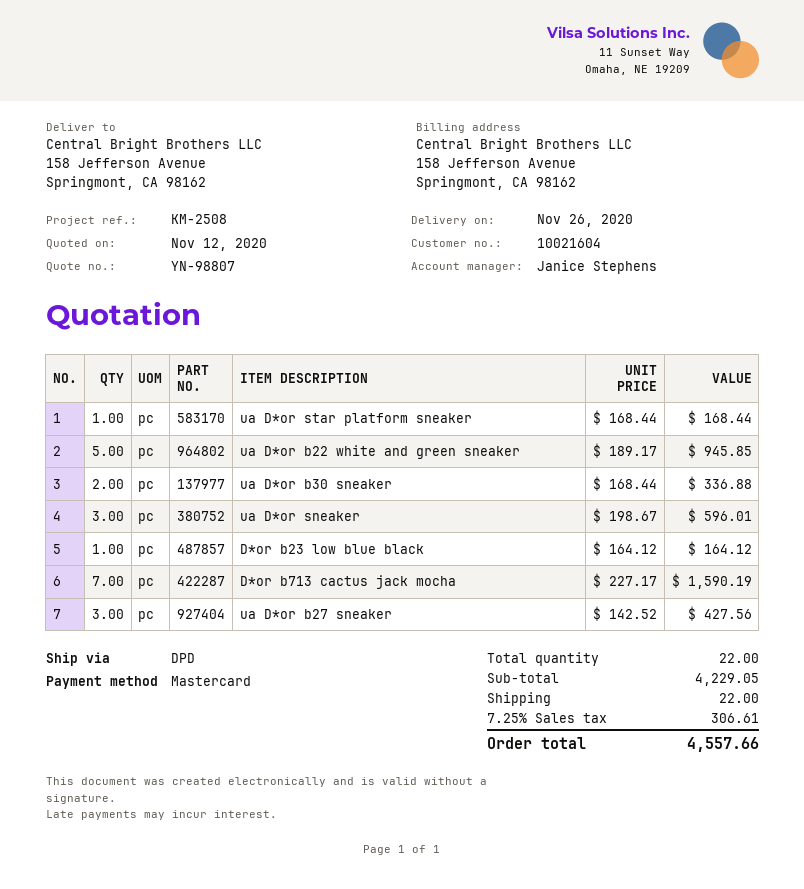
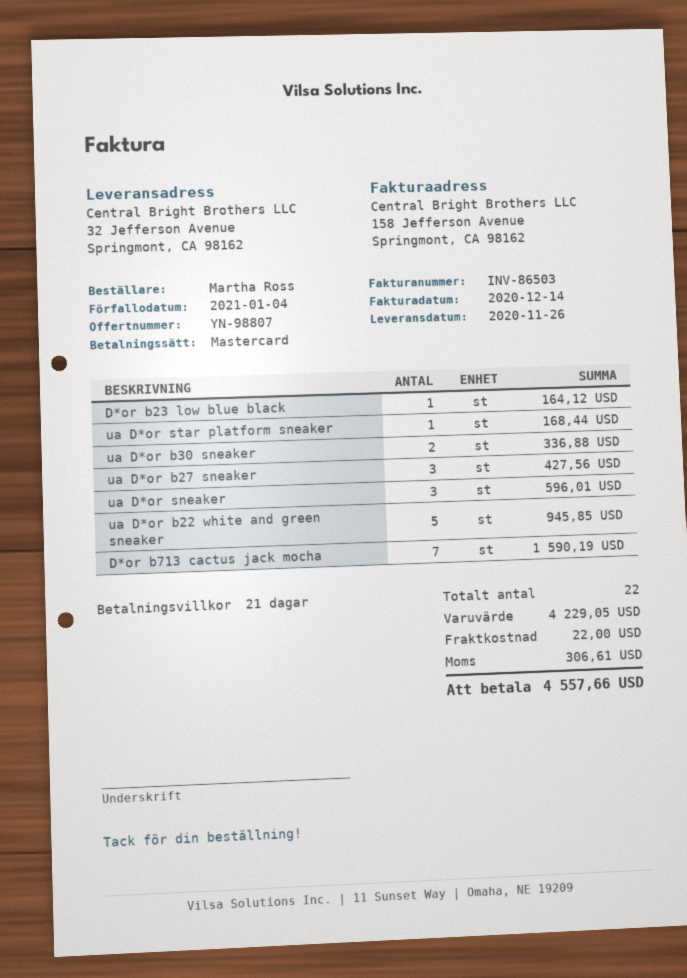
ship to: 158 Jefferson Avenue, Springmont, CA 98162 -> 32 Jefferson Avenue, Springmont, CA 98162

